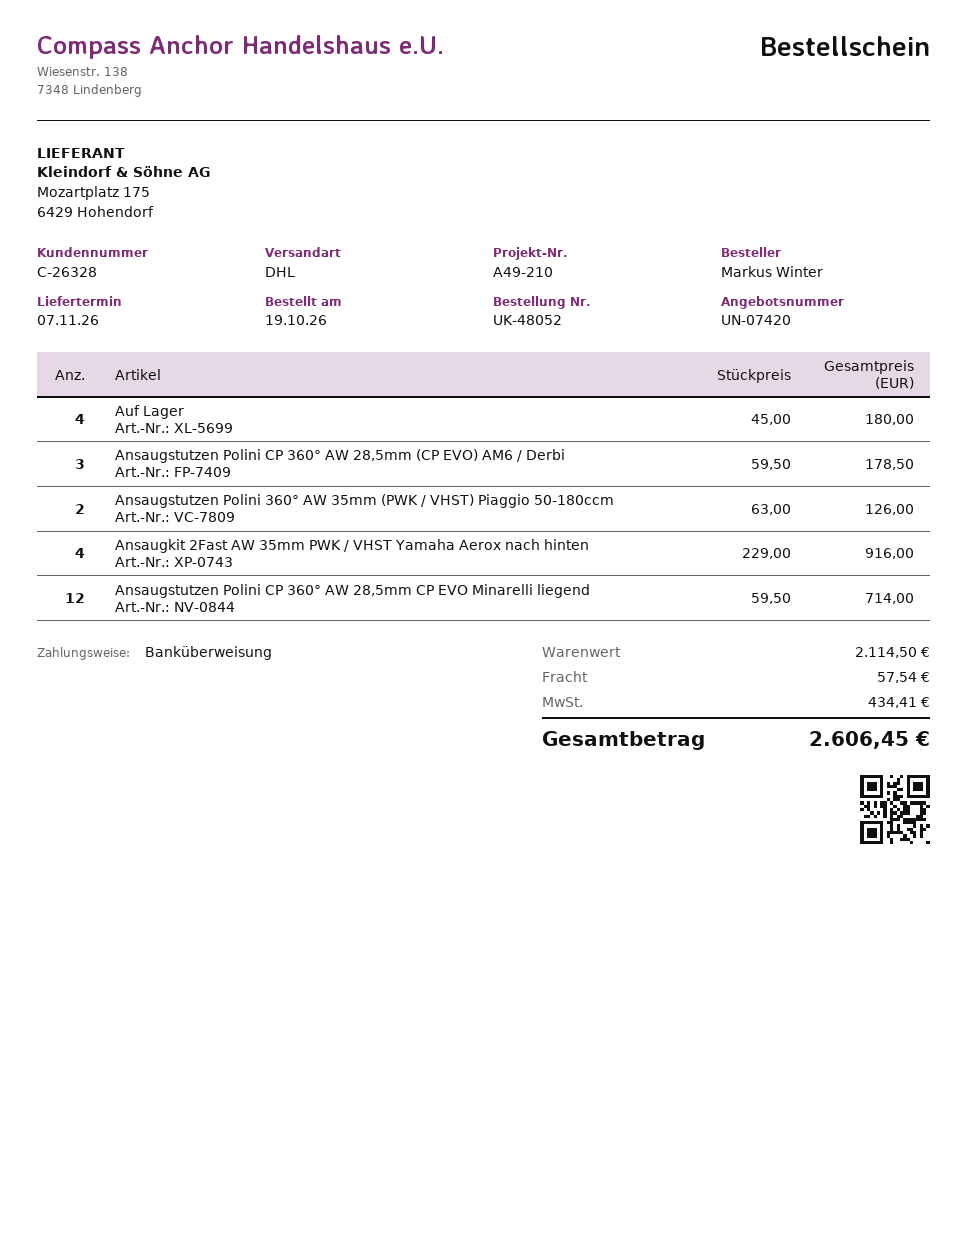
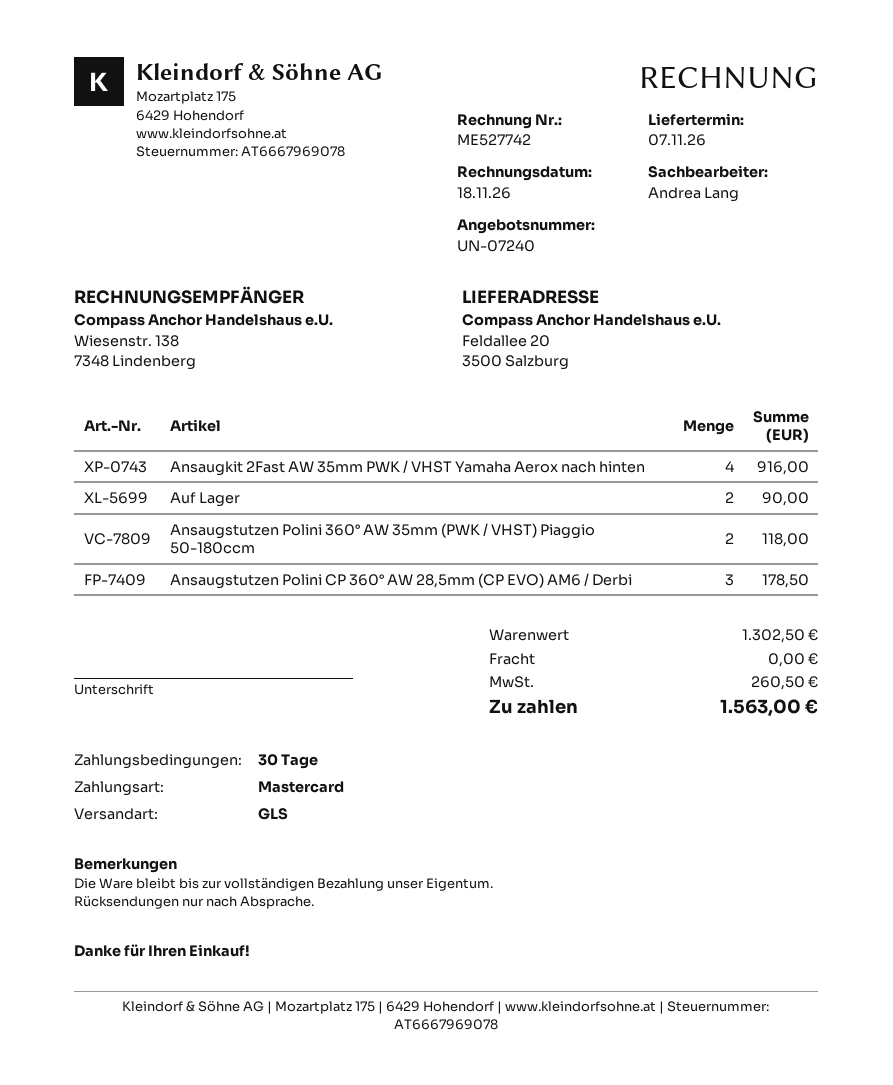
quote number: UN-07420 -> UN-07240
payment method: bank transfer -> Mastercard
shipping method: DHL -> GLS
Auf Lager: 4 for 180.00 -> 2 for 90.00
Ansaugstutzen Polini 360° AW 35mm (PWK / VHST) Piaggio 50-180ccm: 2 for 126.00 -> 2 for 118.00
Ansaugstutzen Polini CP 360° AW 28,5mm CP EVO Minarelli liegend: 12 for 714.00 -> none
subtotal: 2114.50 -> 1302.50
shipping: 57.54 -> 0.00
tax: 434.41 -> 260.50
total: 2606.45 -> 1563.00

